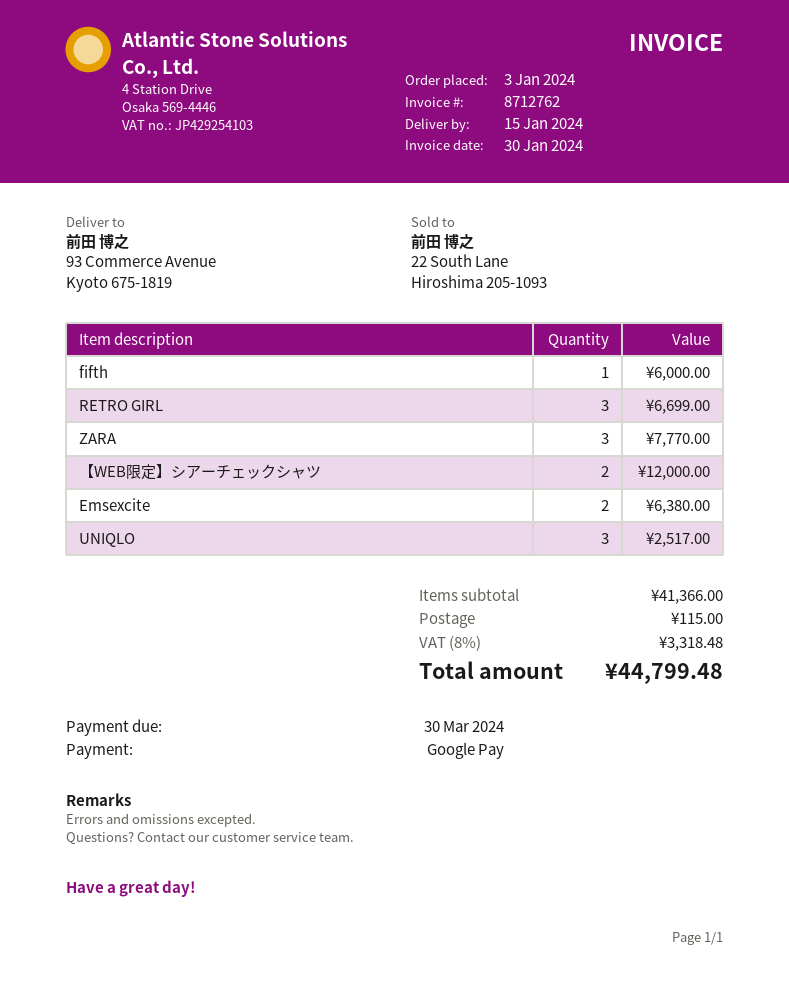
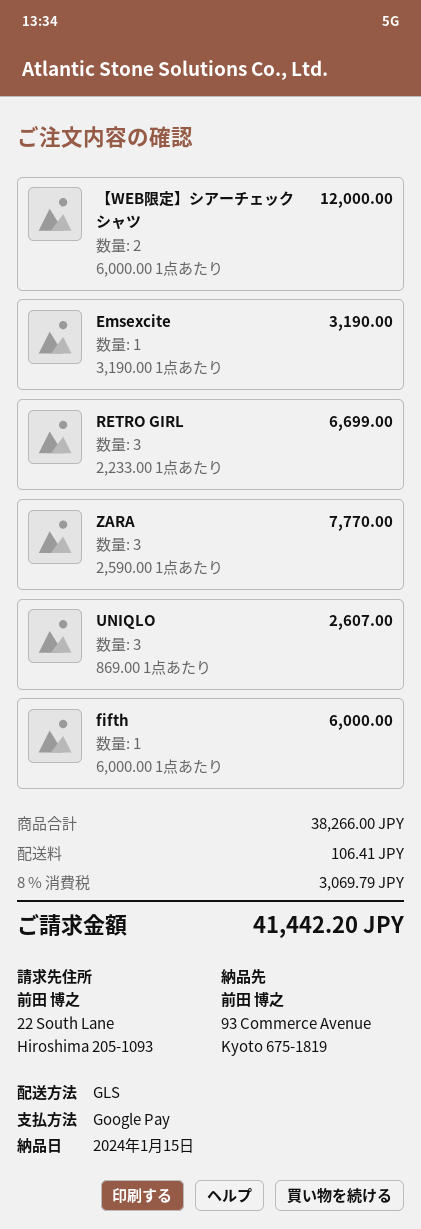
Emsexcite: 2 for 6380.00 -> 1 for 3190.00
UNIQLO: 3 for 2517.00 -> 3 for 2607.00
subtotal: 41366.00 -> 38266.00
shipping: 115.00 -> 106.41
tax: 8% = 3318.48 -> 8% = 3069.79
total: 44799.48 -> 41442.20

